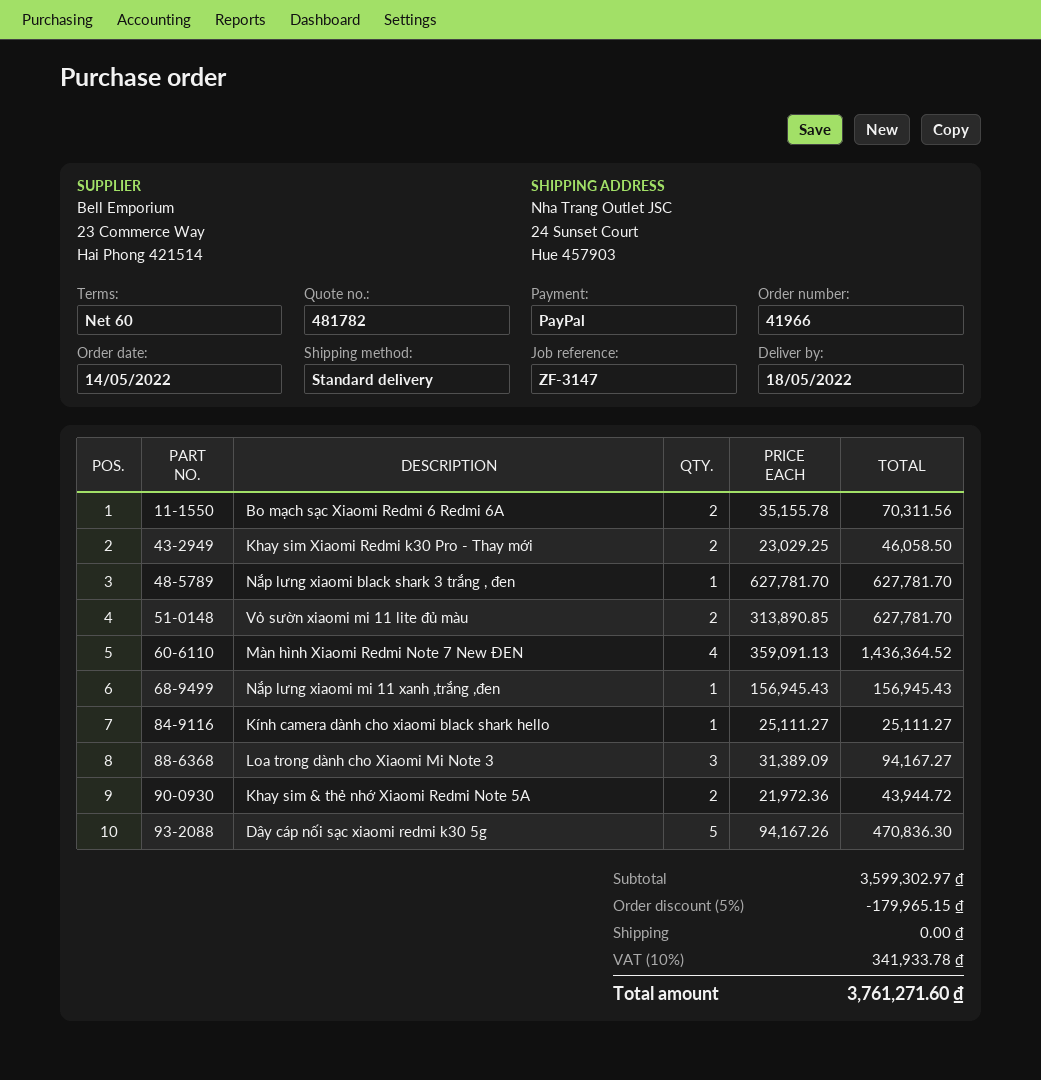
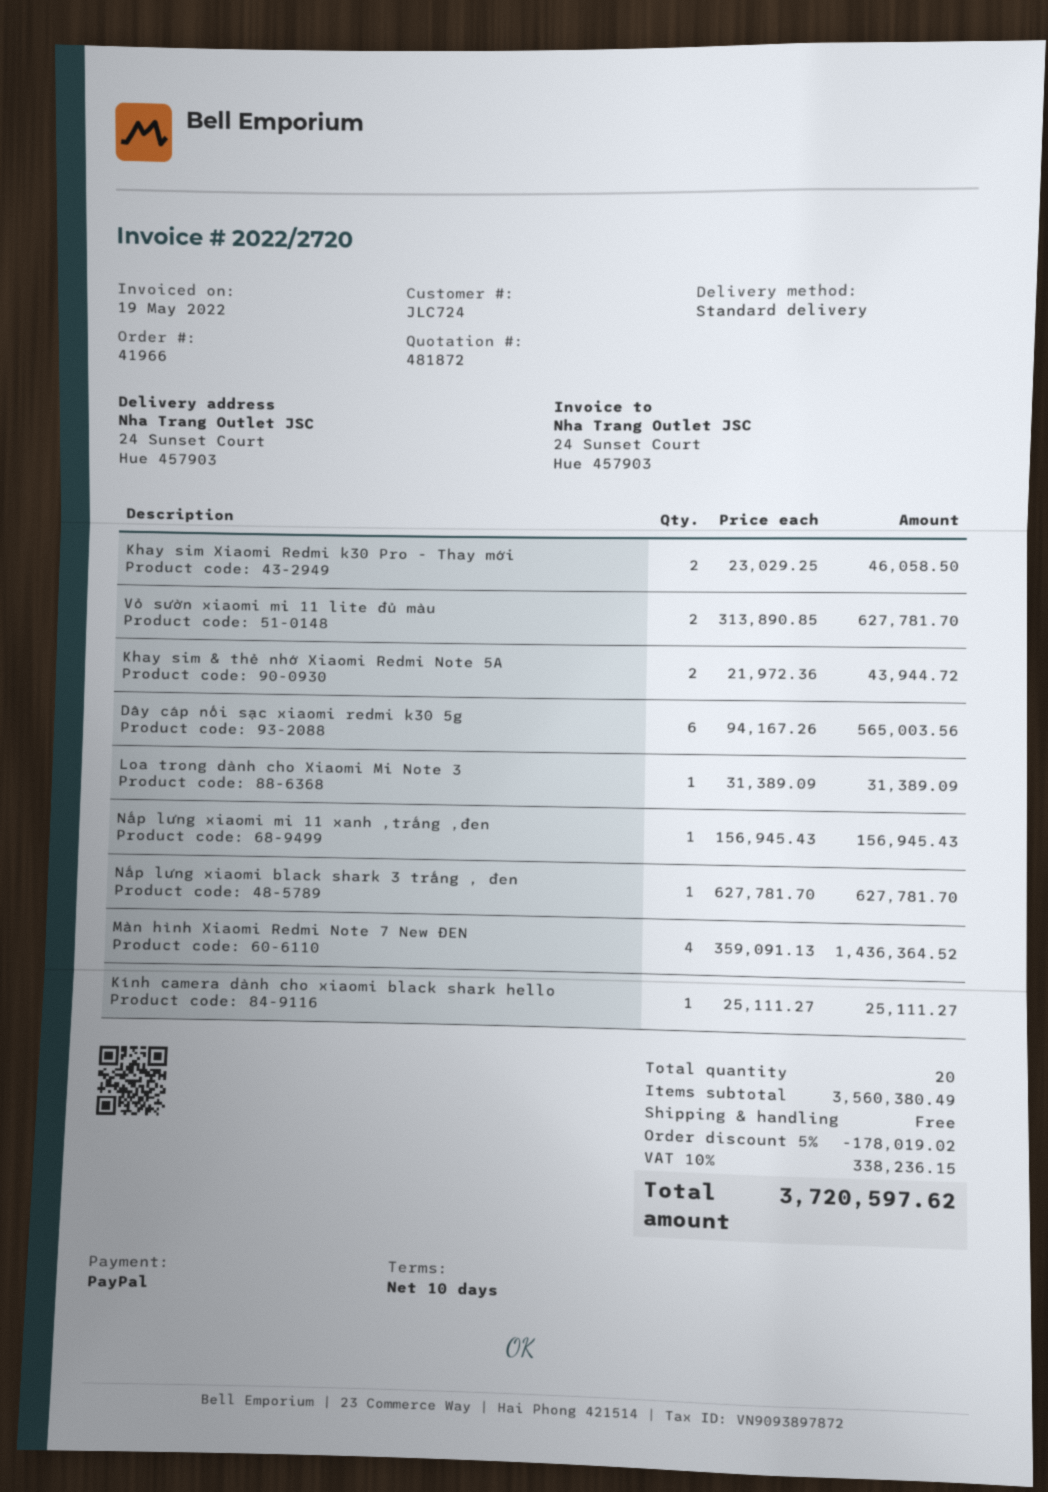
quote number: 481782 -> 481872
payment terms: 60 days -> 10 days
Bo mạch sạc Xiaomi Redmi 6 Redmi 6A: 2 x 35155.78 = 70311.56 -> none
Loa trong dành cho Xiaomi Mi Note 3: 3 x 31389.09 = 94167.27 -> 1 x 31389.09 = 31389.09
Dây cáp nối sạc xiaomi redmi k30 5g: 5 x 94167.26 = 470836.30 -> 6 x 94167.26 = 565003.56
subtotal: 3599302.97 -> 3560380.49
discount: 5% = 179965.15 -> 5% = 178019.02
tax: 10% = 341933.78 -> 10% = 338236.15
total: 3761271.60 -> 3720597.62

